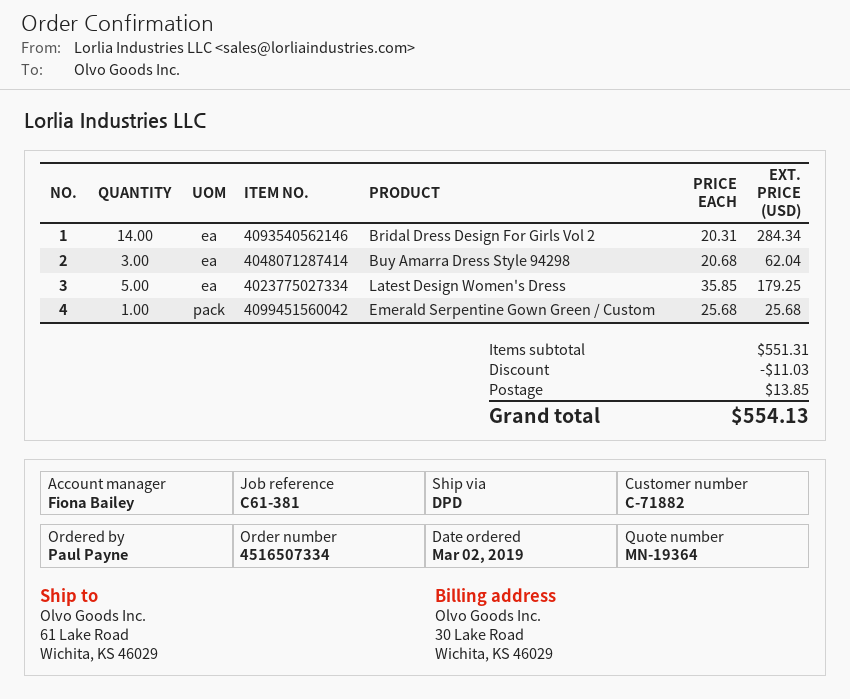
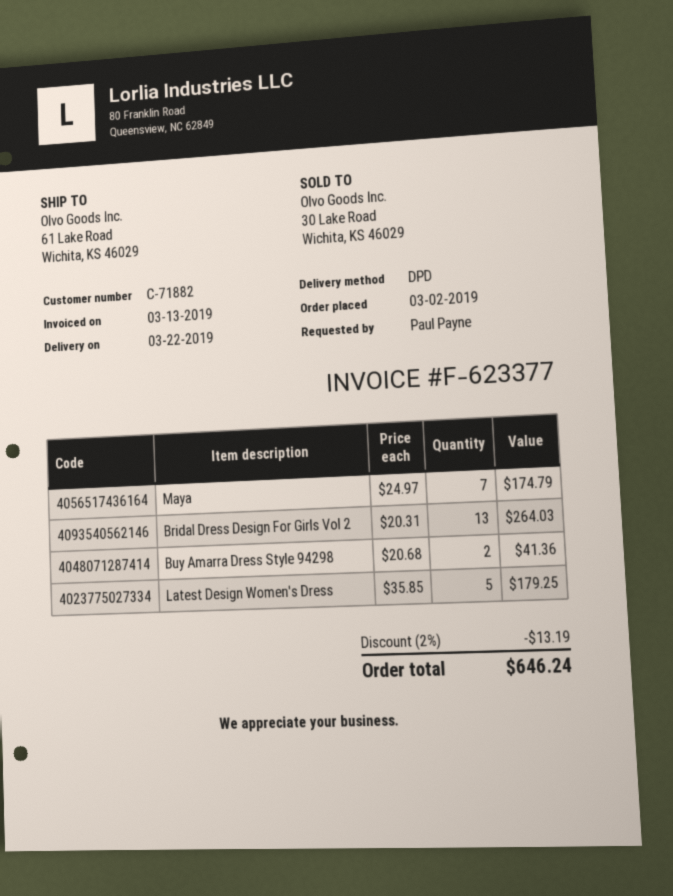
Bridal Dress Design For Girls Vol 2: 14 x 20.31 = 284.34 -> 13 x 20.31 = 264.03
Buy Amarra Dress Style 94298: 3 x 20.68 = 62.04 -> 2 x 20.68 = 41.36
Emerald Serpentine Gown Green / Custom: 1 x 25.68 = 25.68 -> none
Maya: none -> 7 x 24.97 = 174.79
discount: 11.03 -> 13.19
shipping: 13.85 -> none
total: 554.13 -> 646.24

